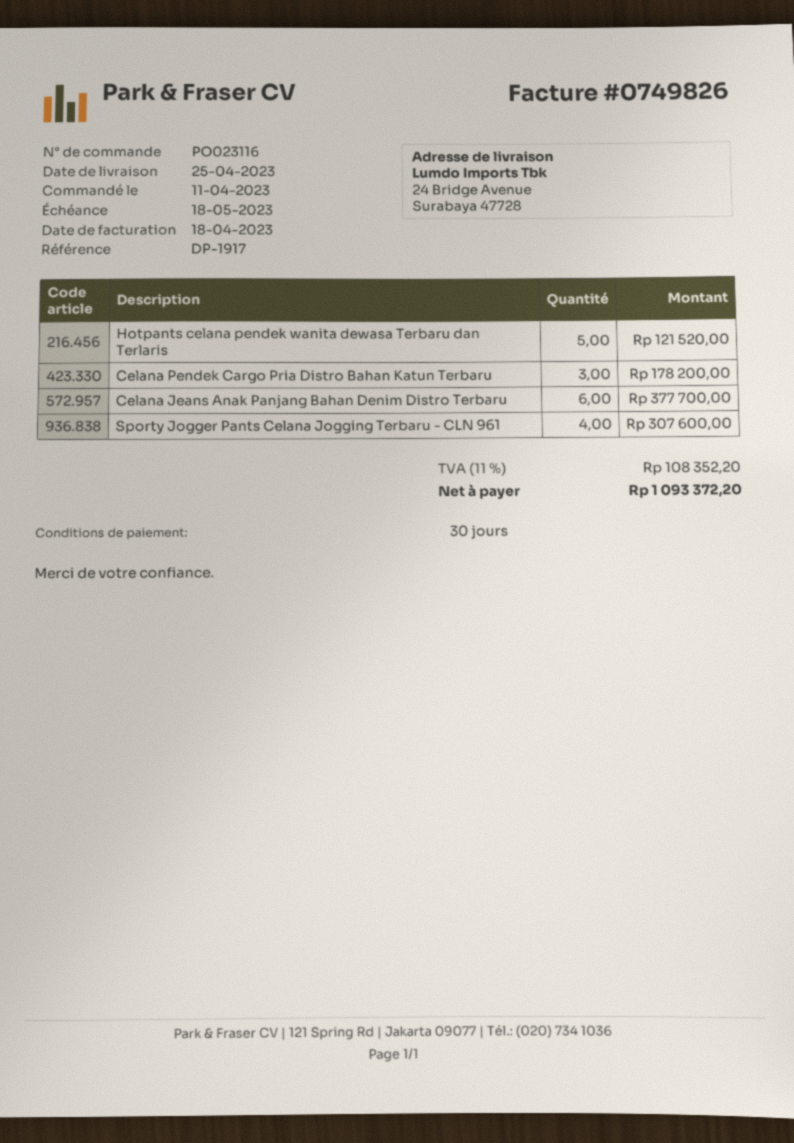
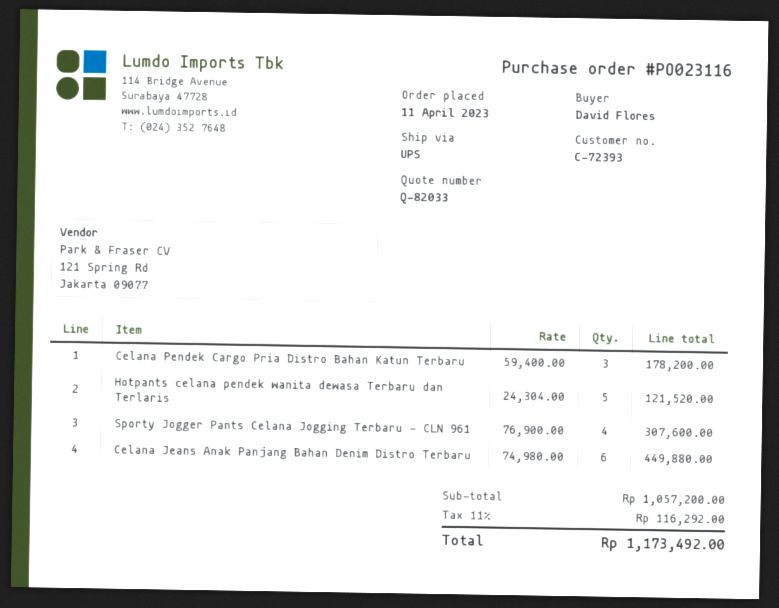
Celana Jeans Anak Panjang Bahan Denim Distro Terbaru: 6 for 377700.00 -> 6 for 449880.00
tax: 11% = 108352.20 -> 11% = 116292.00
total: 1093372.20 -> 1173492.00

